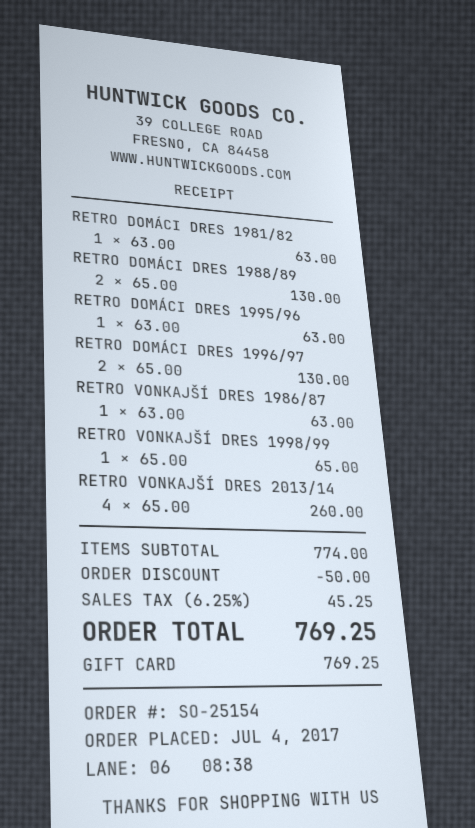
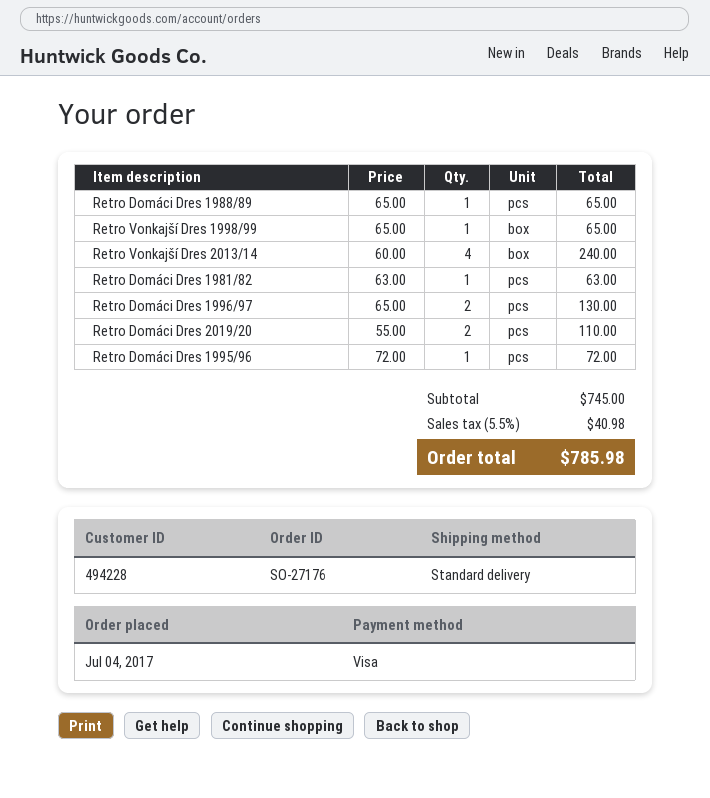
order number: SO-25154 -> SO-27176
payment method: gift card -> Visa
RETRO DOMÁCI DRES 1988/89: 2 x 65.00 = 130.00 -> 1 x 65.00 = 65.00
RETRO DOMÁCI DRES 1995/96: 1 x 63.00 = 63.00 -> 1 x 72.00 = 72.00
RETRO VONKAJŠÍ DRES 1986/87: 1 x 63.00 = 63.00 -> none
RETRO VONKAJŠÍ DRES 2013/14: 4 x 65.00 = 260.00 -> 4 x 60.00 = 240.00
Retro Domáci Dres 2019/20: none -> 2 x 55.00 = 110.00
subtotal: 774.00 -> 745.00
discount: 50.00 -> none
tax: 6.25% = 45.25 -> 5.5% = 40.98
total: 769.25 -> 785.98

